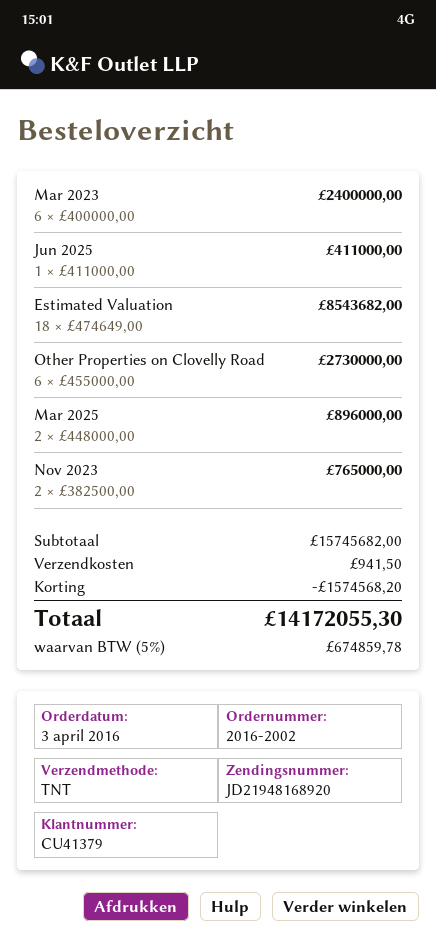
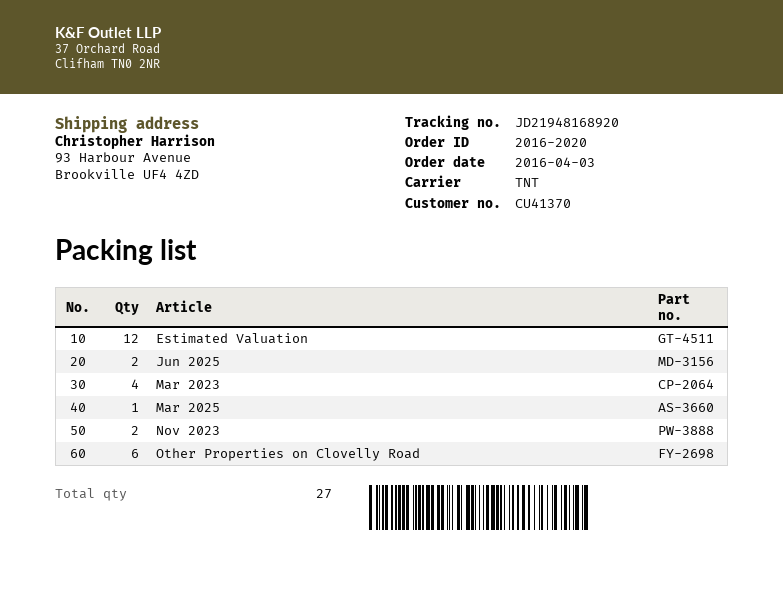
order number: 2016-2002 -> 2016-2020
customer number: CU41379 -> CU41370
Mar 2023: 6 -> 4
Jun 2025: 1 -> 2
Estimated Valuation: 18 -> 12
Mar 2025: 2 -> 1

